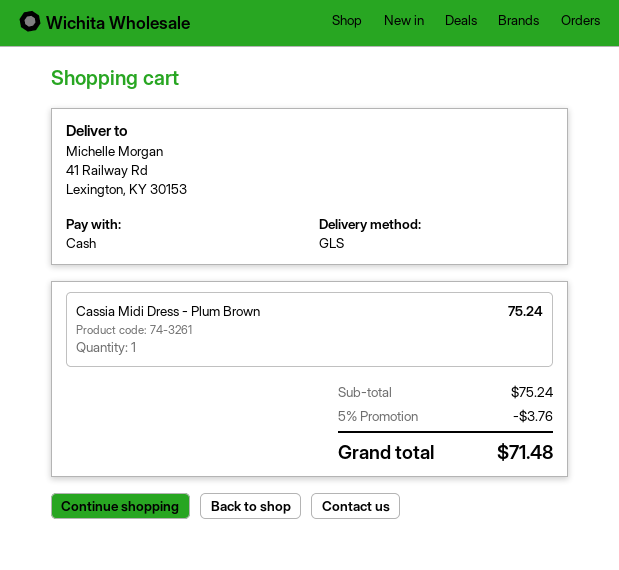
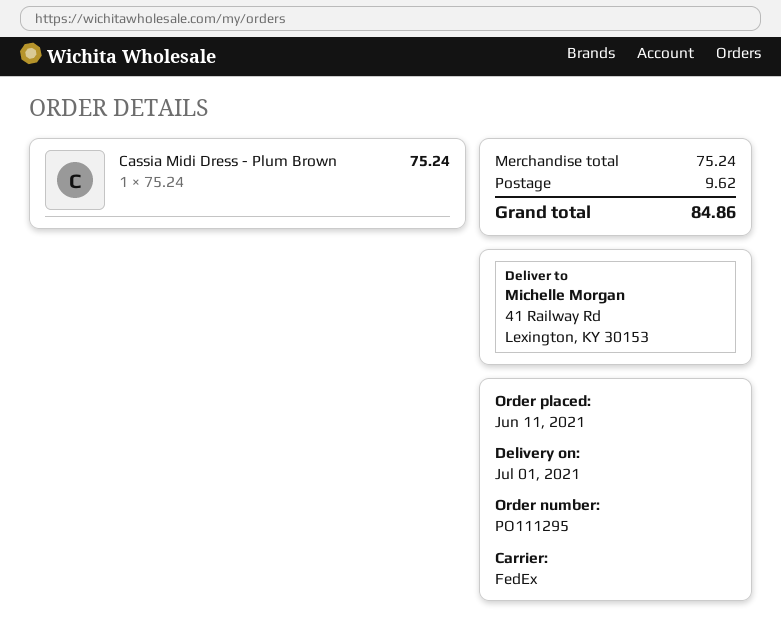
shipping method: GLS -> FedEx
discount: 5% = 3.76 -> none
shipping: none -> 9.62
total: 71.48 -> 84.86

